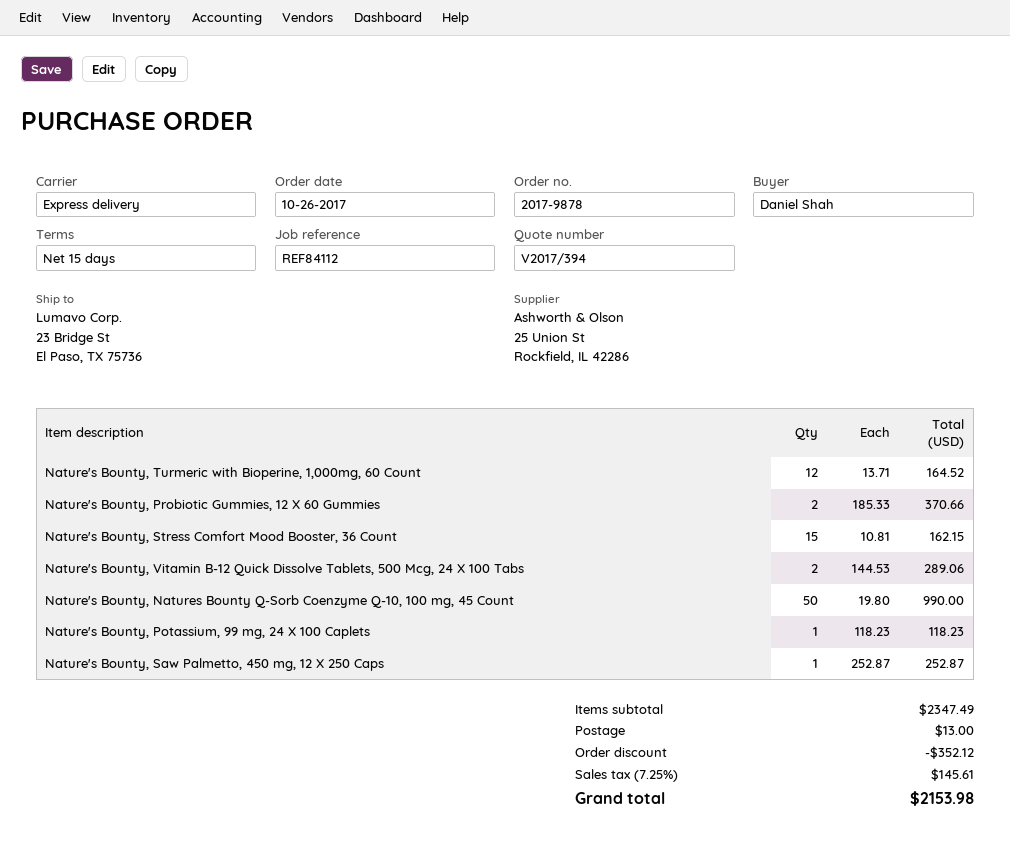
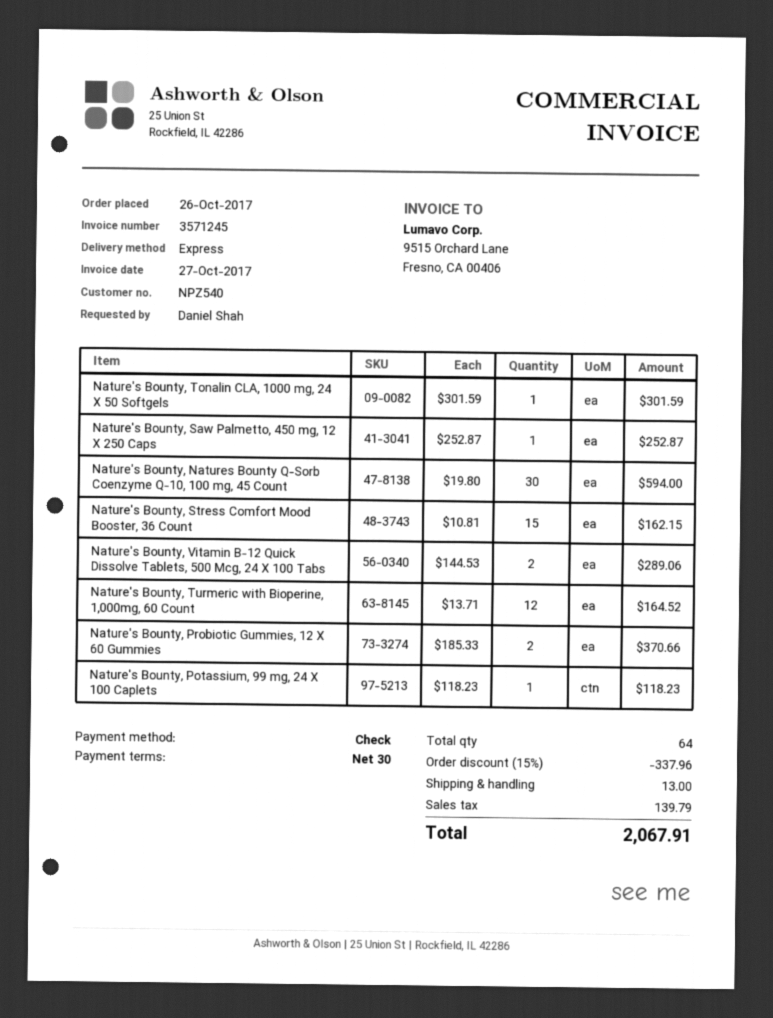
payment terms: 15 days -> 30 days
Nature's Bounty, Natures Bounty Q-Sorb Coenzyme Q-10, 100 mg, 45 Count: 50 x 19.80 = 990.00 -> 30 x 19.80 = 594.00
Nature's Bounty, Tonalin CLA, 1000 mg, 24 X 50 Softgels: none -> 1 x 301.59 = 301.59
discount: 352.12 -> 337.96
tax: 145.61 -> 139.79
total: 2153.98 -> 2067.91

